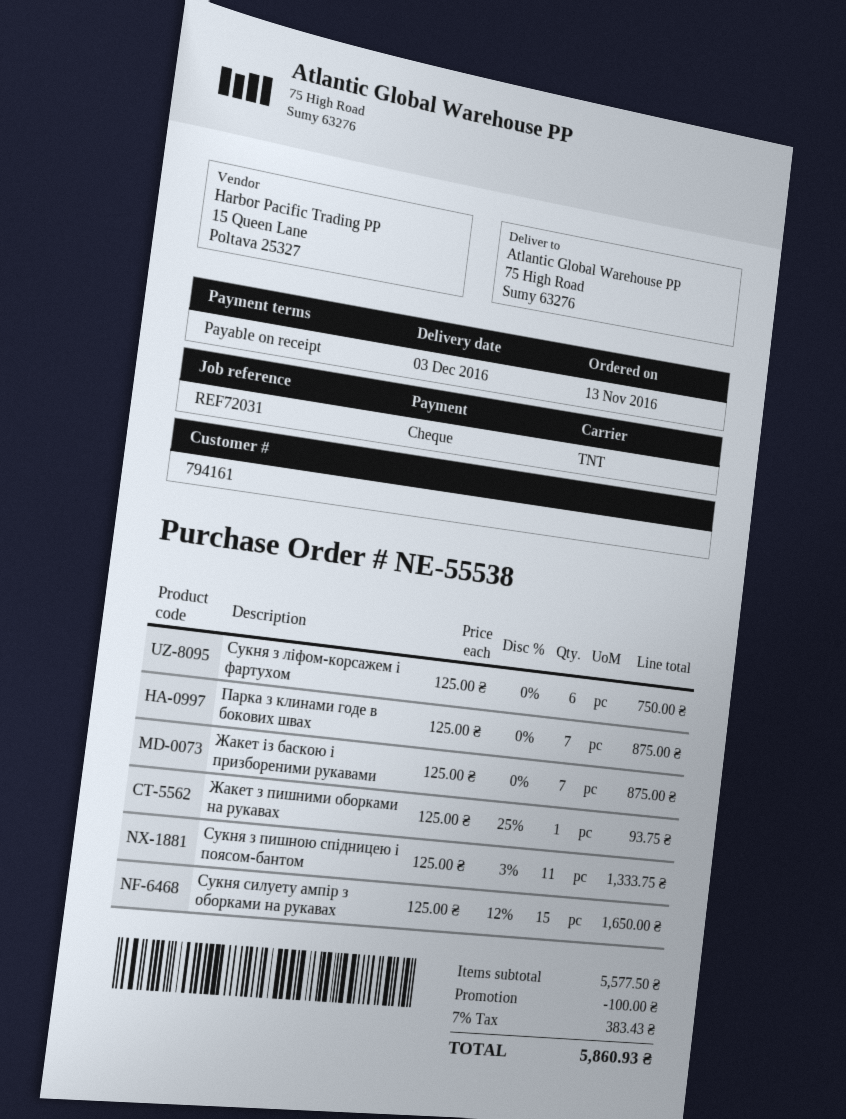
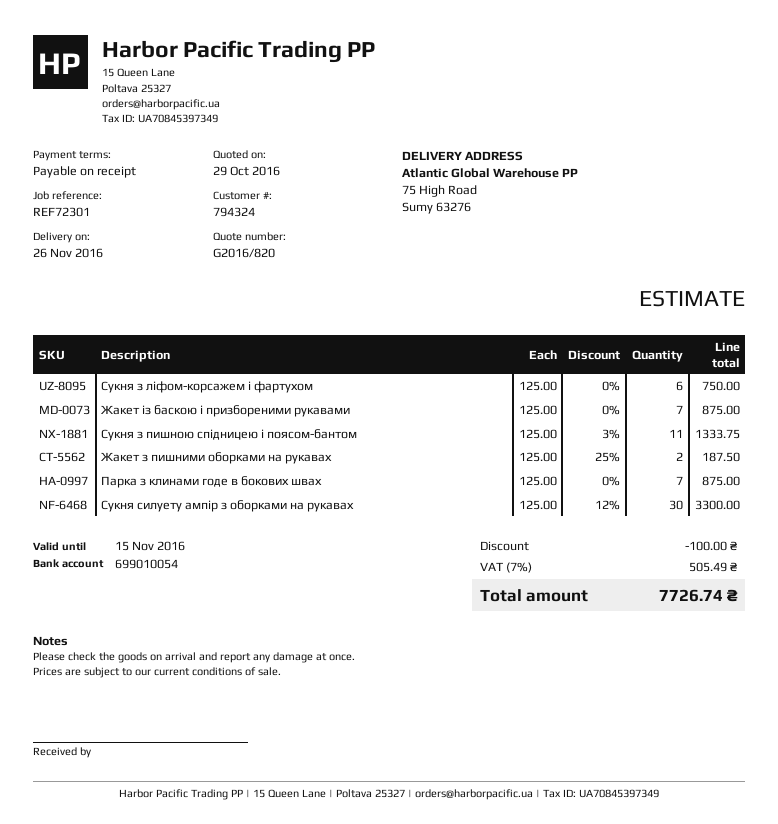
delivery date: 2016-12-03 -> 2016-11-26
customer number: 794161 -> 794324
reference: REF72031 -> REF72301
Жакет з пишними оборками на рукавах: 1 x 125.00 - 25% = 93.75 -> 2 x 125.00 - 25% = 187.50
Сукня силуету ампір з оборками на рукавах: 15 x 125.00 - 12% = 1650.00 -> 30 x 125.00 - 12% = 3300.00
tax: 7% = 383.43 -> 7% = 505.49
total: 5860.93 -> 7726.74

